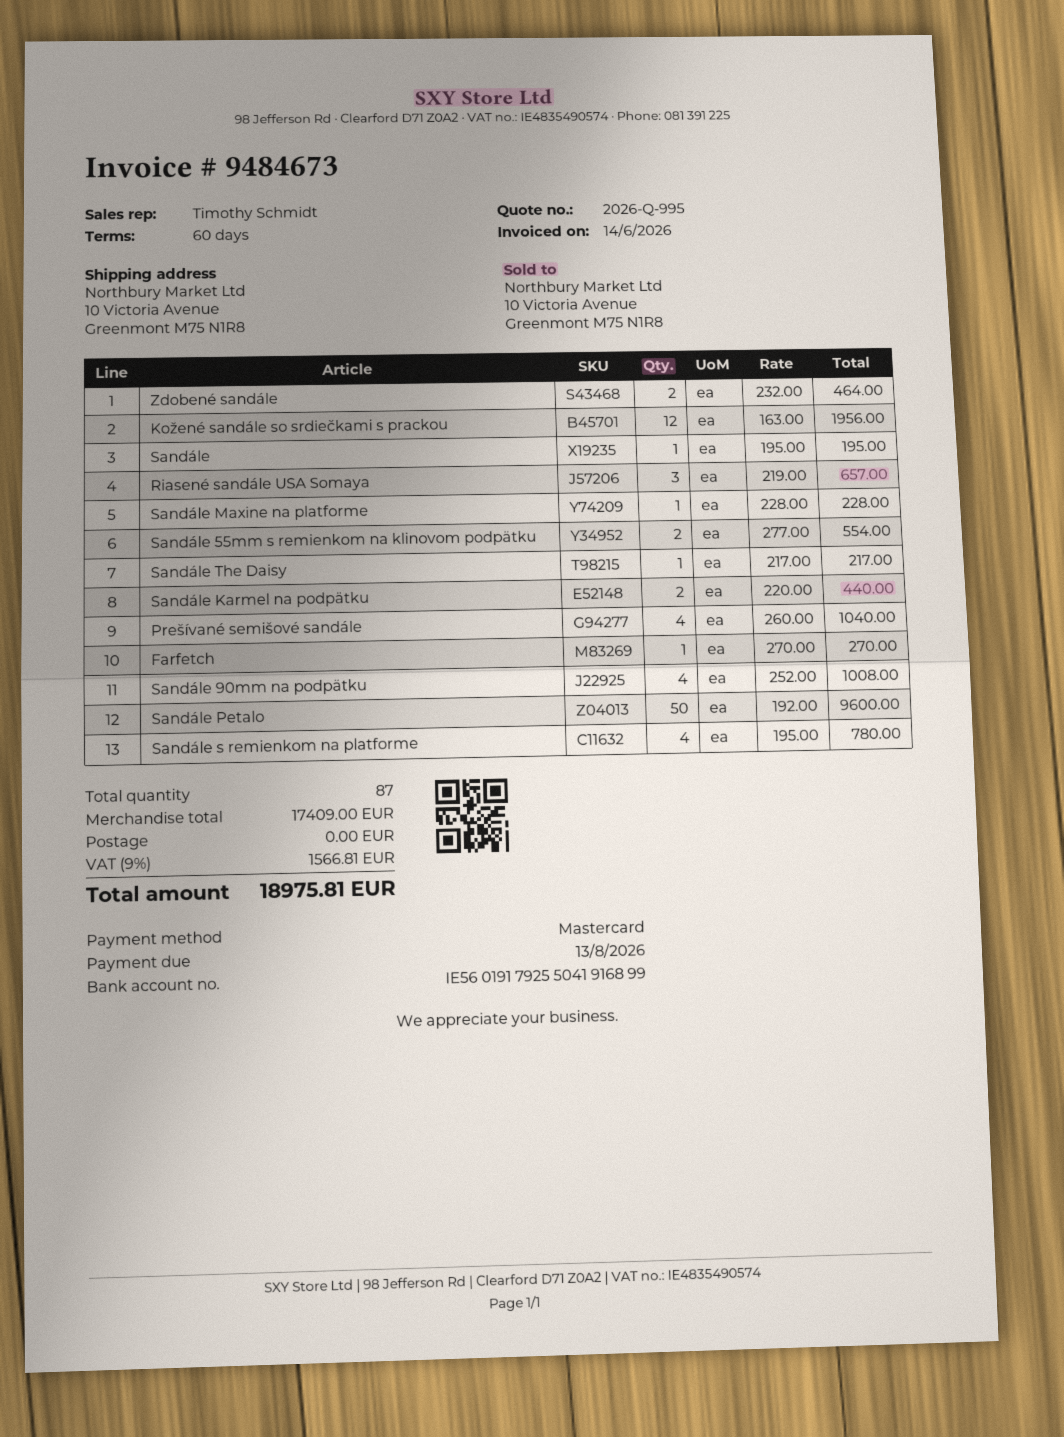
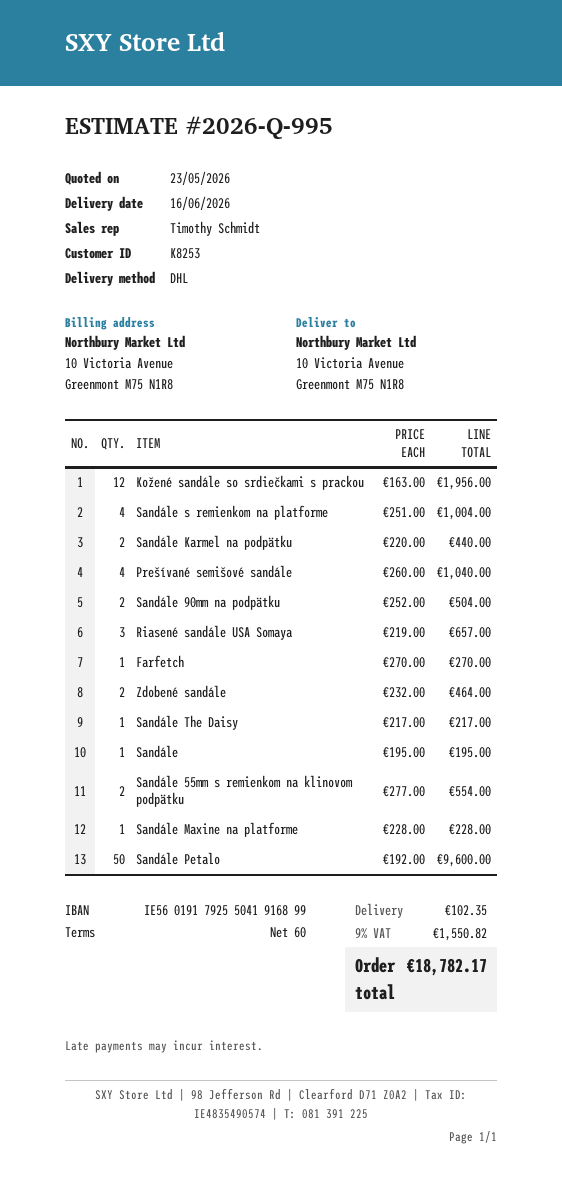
Sandále 90mm na podpätku: 4 x 252.00 = 1008.00 -> 2 x 252.00 = 504.00
Sandále s remienkom na platforme: 4 x 195.00 = 780.00 -> 4 x 251.00 = 1004.00
shipping: 0.00 -> 102.35
tax: 9% = 1566.81 -> 9% = 1550.82
total: 18975.81 -> 18782.17

